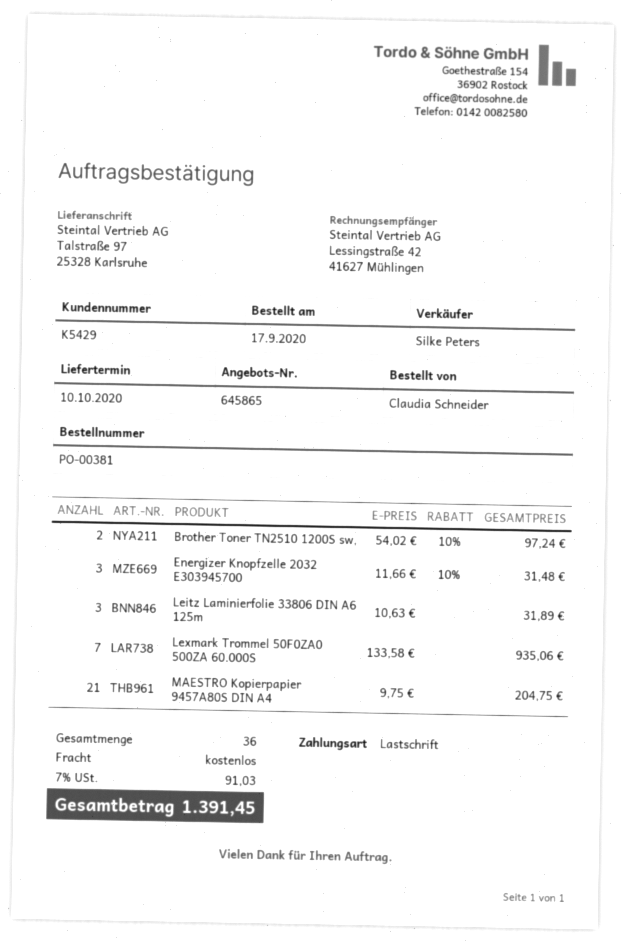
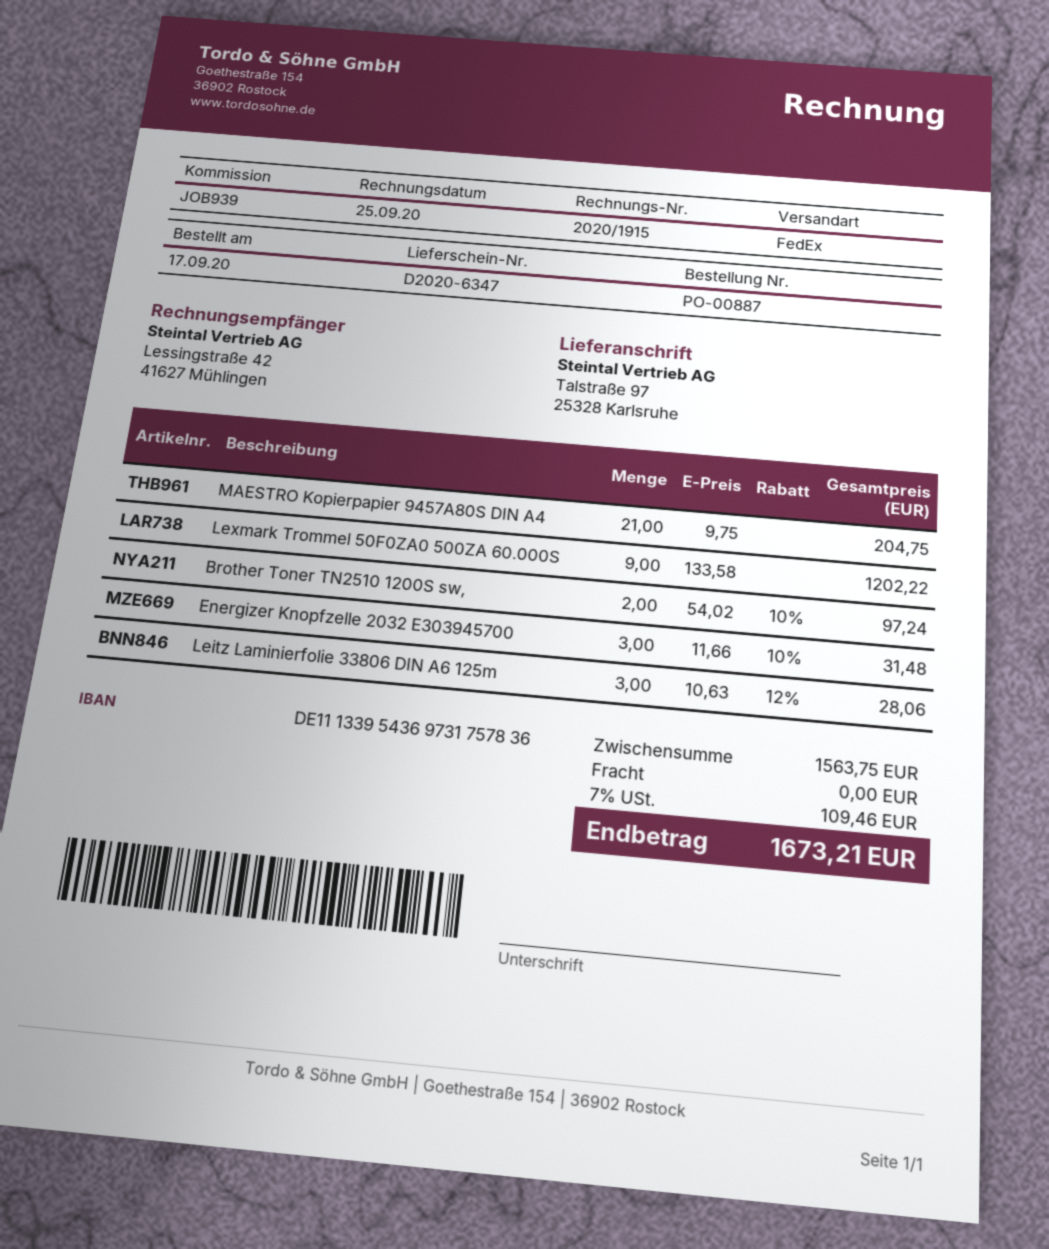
order number: PO-00381 -> PO-00887
Leitz Laminierfolie 33806 DIN A6 125m: 3 x 10.63 = 31.89 -> 3 x 10.63 - 12% = 28.06
Lexmark Trommel 50F0ZA0 500ZA 60.000S: 7 x 133.58 = 935.06 -> 9 x 133.58 = 1202.22
tax: 7% = 91.03 -> 7% = 109.46
total: 1391.45 -> 1673.21

